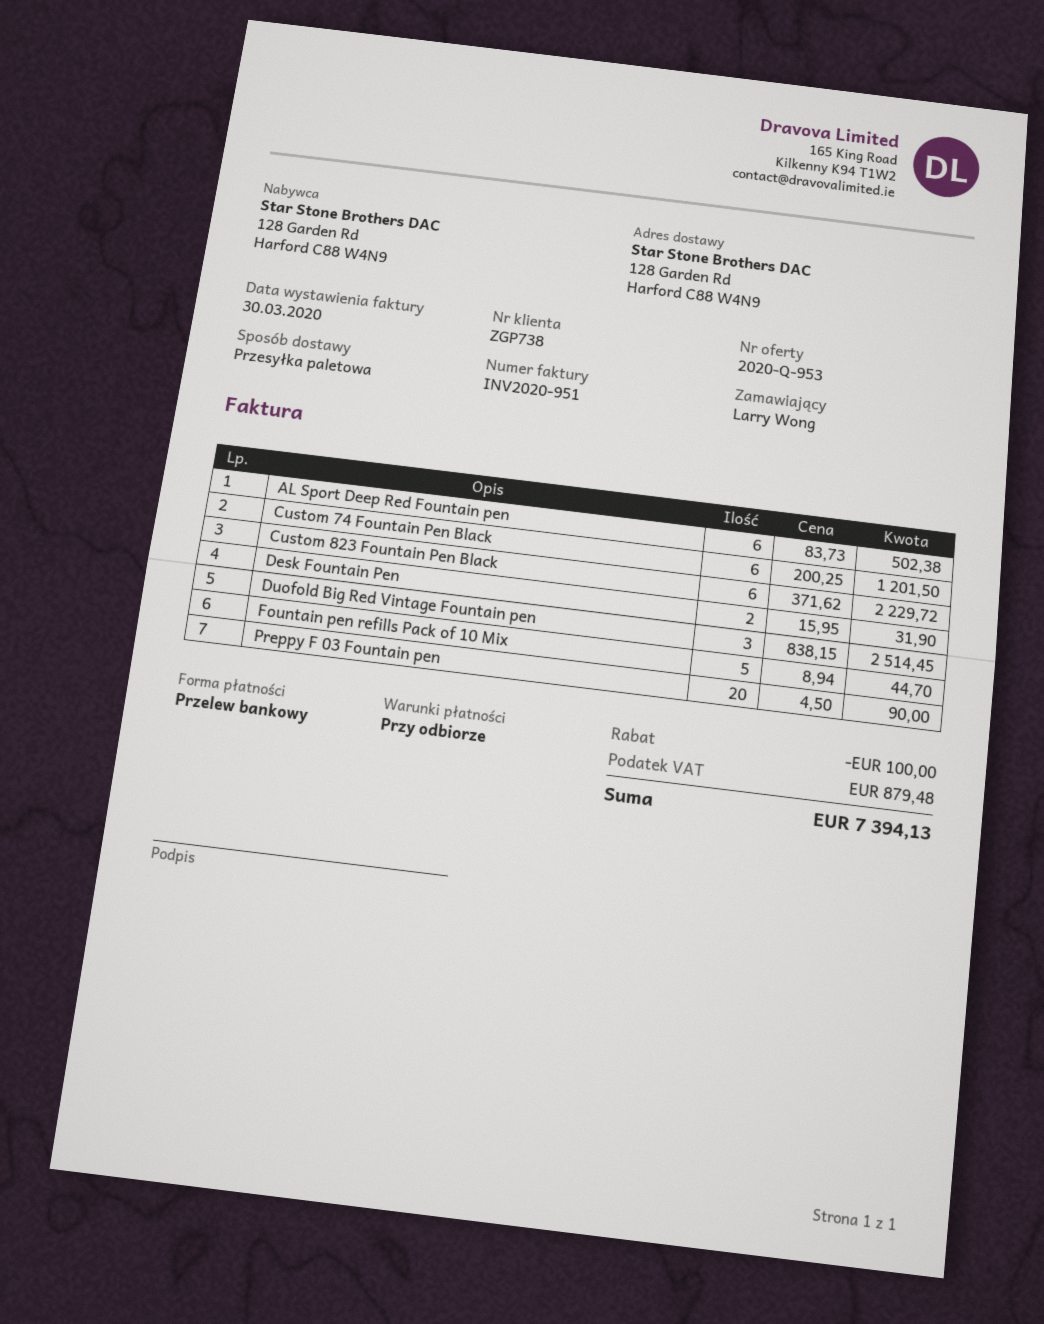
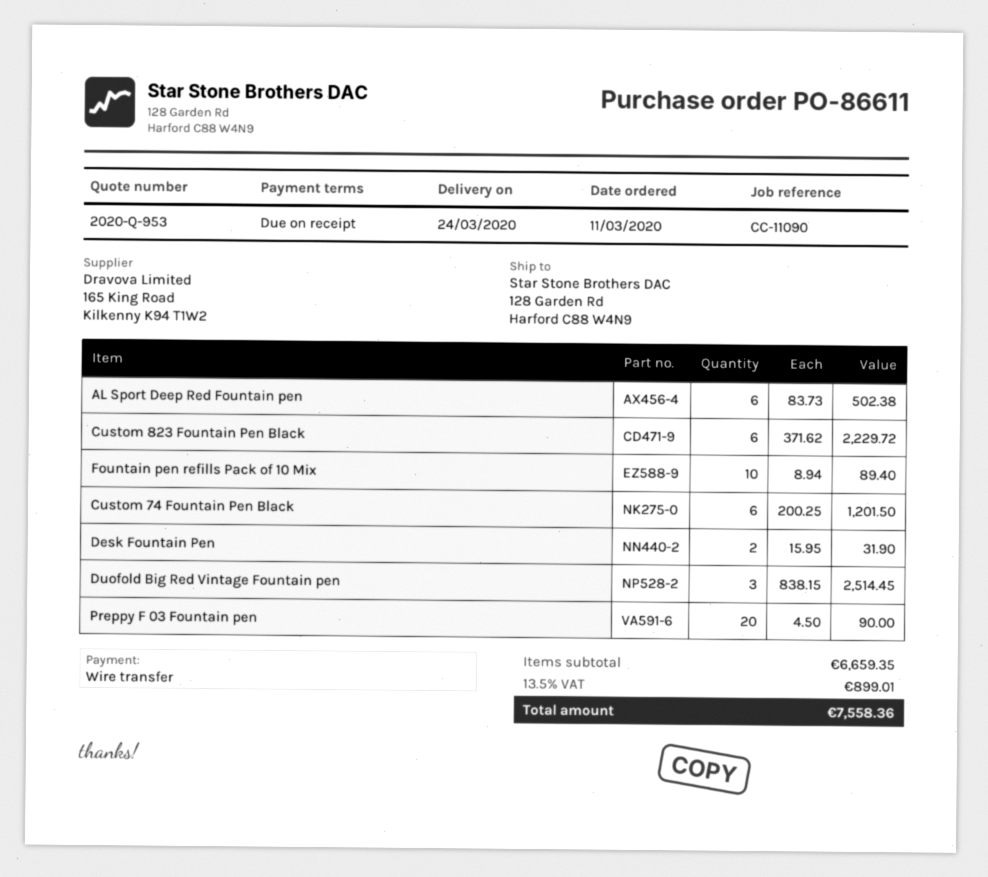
Fountain pen refills Pack of 10 Mix: 5 x 8.94 = 44.70 -> 10 x 8.94 = 89.40
discount: 100.00 -> none
tax: 879.48 -> 899.01
total: 7394.13 -> 7558.36

